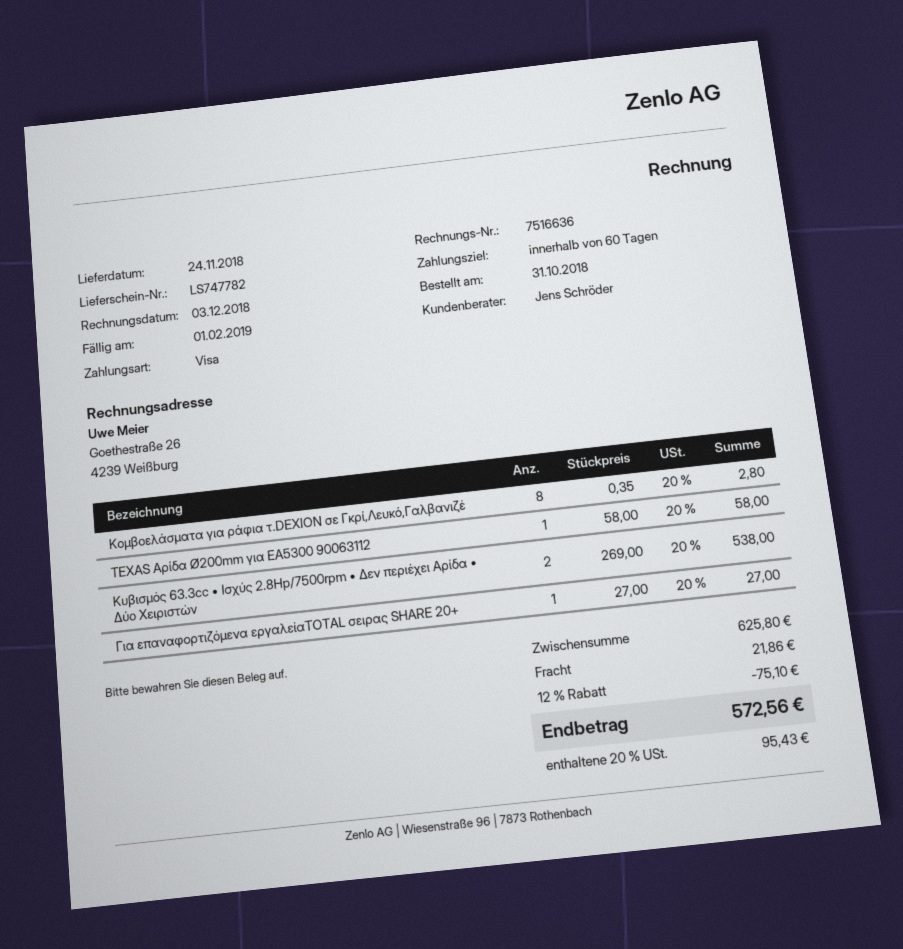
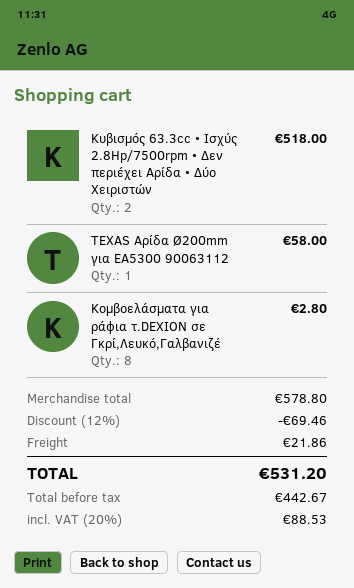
Κυβισμός 63.3cc • Ισχύς 2.8Hp/7500rpm • Δεν περιέχει Αρίδα • Δύο Χειριστών: 2 for 538.00 -> 2 for 518.00
Για επαναφορτιζόμενα εργαλείαTOTAL σειρας SHARE 20+: 1 for 27.00 -> none
subtotal: 625.80 -> 578.80
discount: 12% = 75.10 -> 12% = 69.46
tax: 20% = 95.43 -> 20% = 88.53
total: 572.56 -> 531.20

